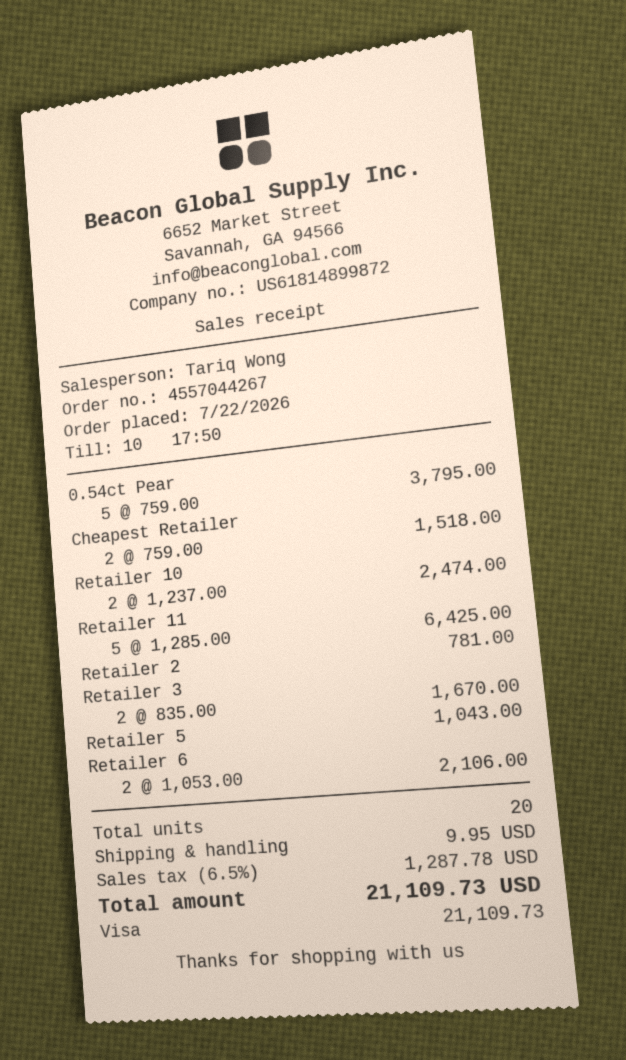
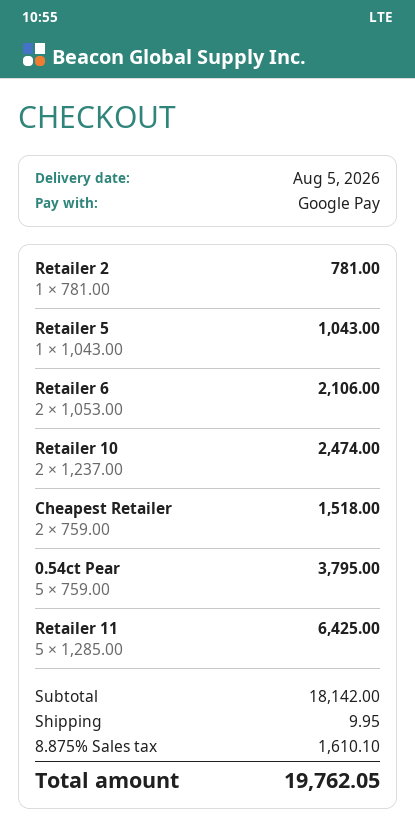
payment method: Visa -> Google Pay
Retailer 3: 2 x 835.00 = 1670.00 -> none
tax: 6.5% = 1287.78 -> 8.875% = 1610.10
total: 21109.73 -> 19762.05

